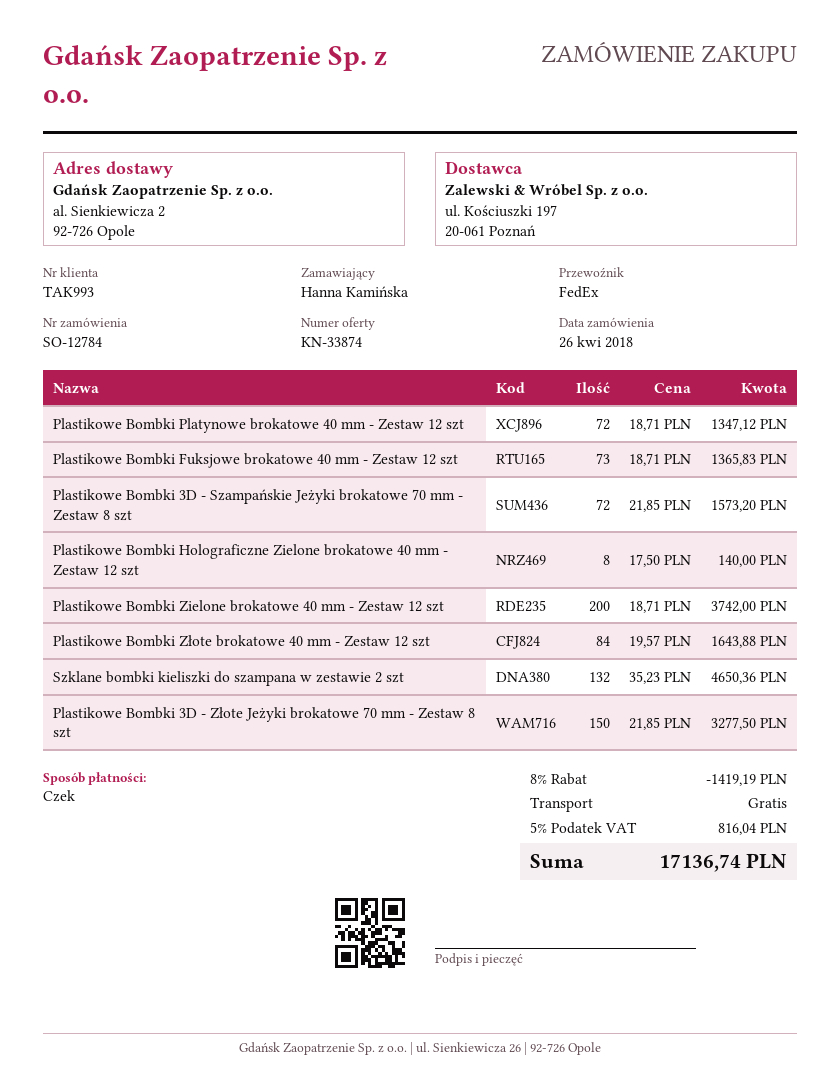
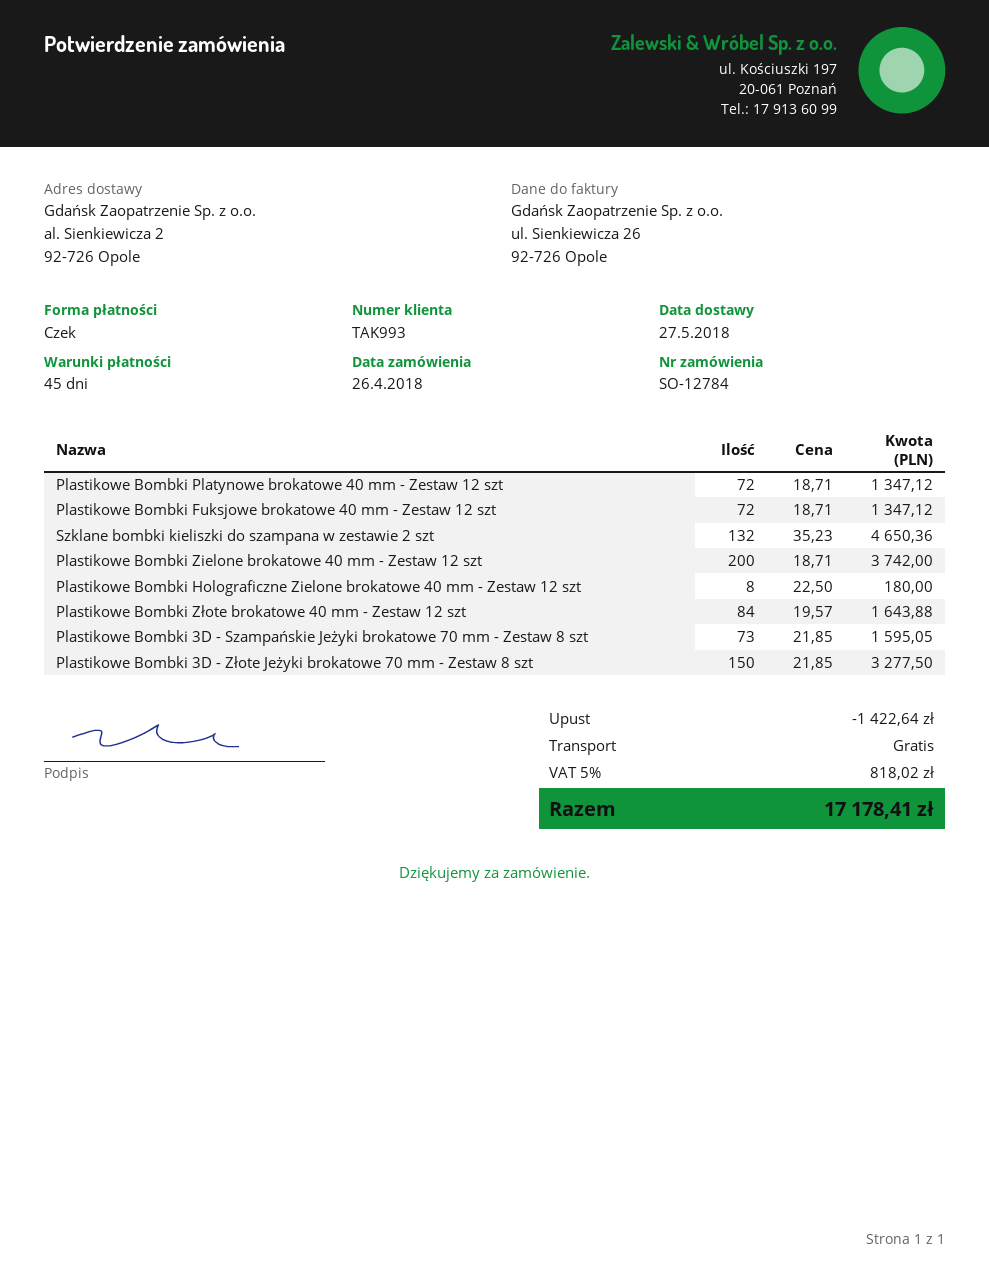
Plastikowe Bombki Fuksjowe brokatowe 40 mm - Zestaw 12 szt: 73 x 18.71 = 1365.83 -> 72 x 18.71 = 1347.12
Plastikowe Bombki 3D - Szampańskie Jeżyki brokatowe 70 mm - Zestaw 8 szt: 72 x 21.85 = 1573.20 -> 73 x 21.85 = 1595.05
Plastikowe Bombki Holograficzne Zielone brokatowe 40 mm - Zestaw 12 szt: 8 x 17.50 = 140.00 -> 8 x 22.50 = 180.00
discount: 1419.19 -> 1422.64
tax: 5% = 816.04 -> 5% = 818.02
total: 17136.74 -> 17178.41

